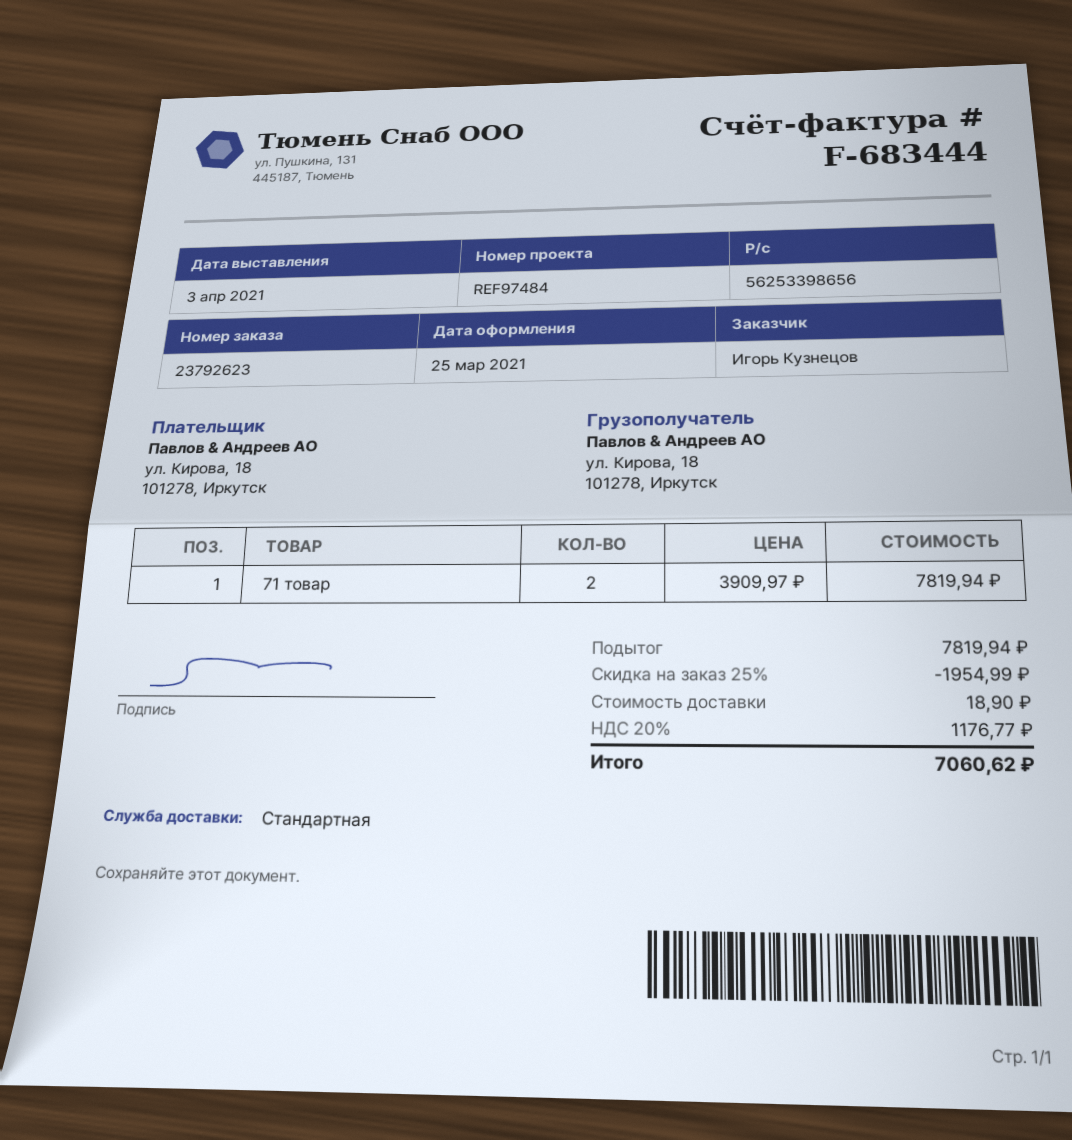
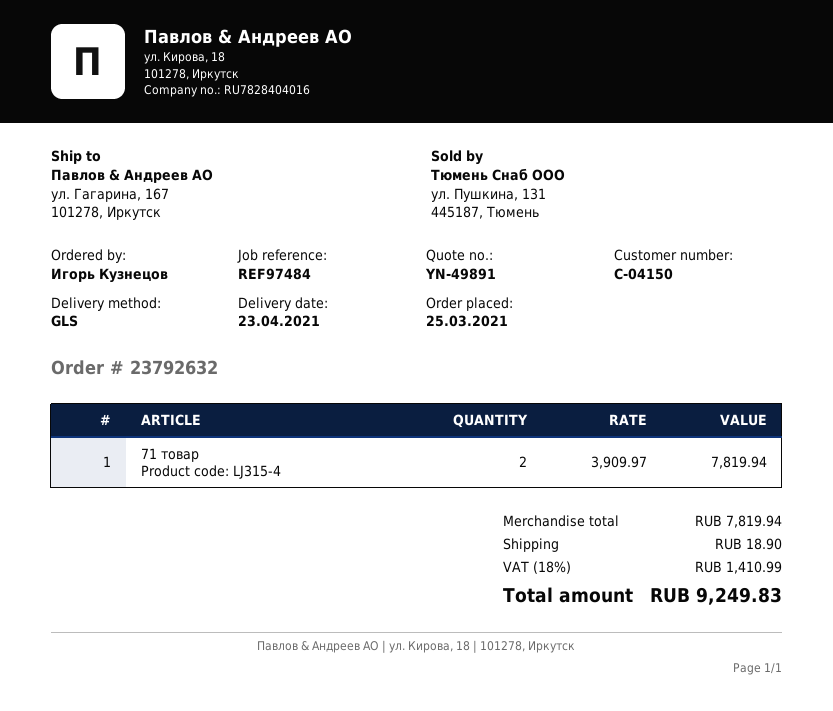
order number: 23792623 -> 23792632
shipping method: standard -> GLS
ship to: ул. Кирова, 18, 101278, Иркутск -> ул. Гагарина, 167, 101278, Иркутск
discount: 25% = 1954.99 -> none
tax: 20% = 1176.77 -> 18% = 1410.99
total: 7060.62 -> 9249.83

